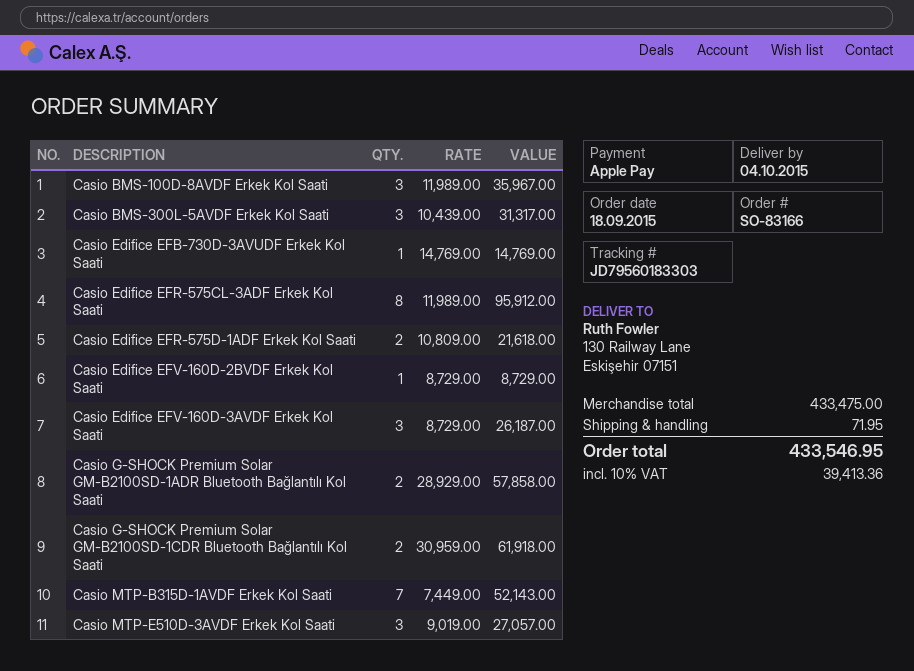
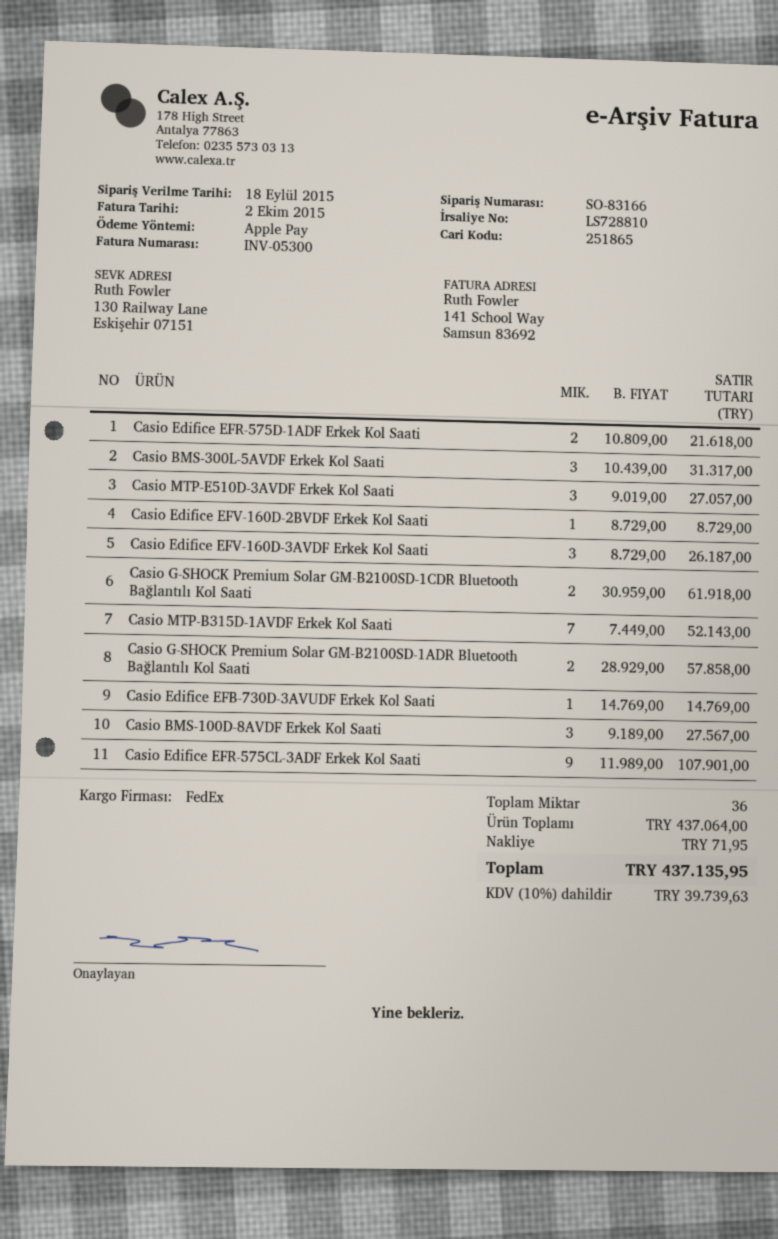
Casio BMS-100D-8AVDF Erkek Kol Saati: 3 x 11989.00 = 35967.00 -> 3 x 9189.00 = 27567.00
Casio Edifice EFR-575CL-3ADF Erkek Kol Saati: 8 x 11989.00 = 95912.00 -> 9 x 11989.00 = 107901.00
subtotal: 433475.00 -> 437064.00
tax: 10% = 39413.36 -> 10% = 39739.63
total: 433546.95 -> 437135.95

